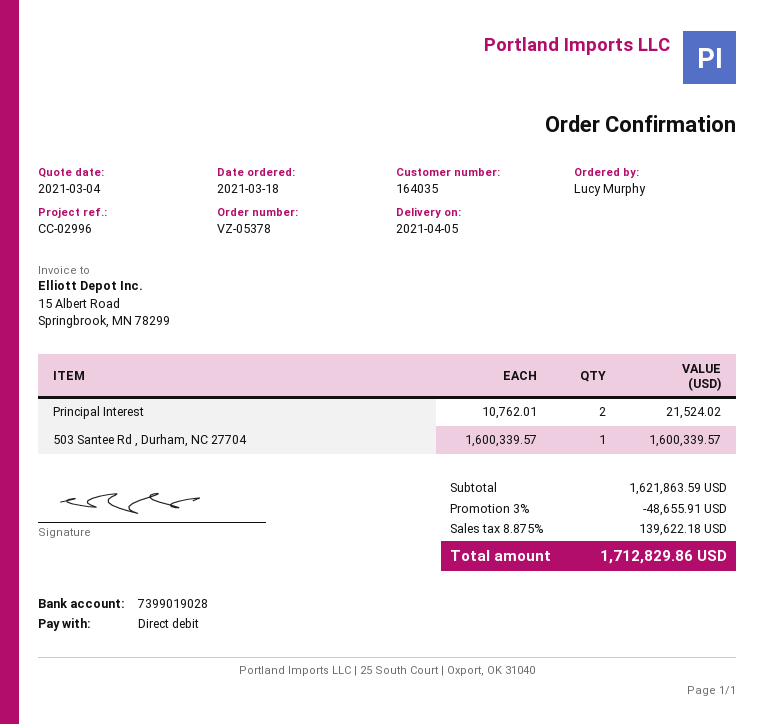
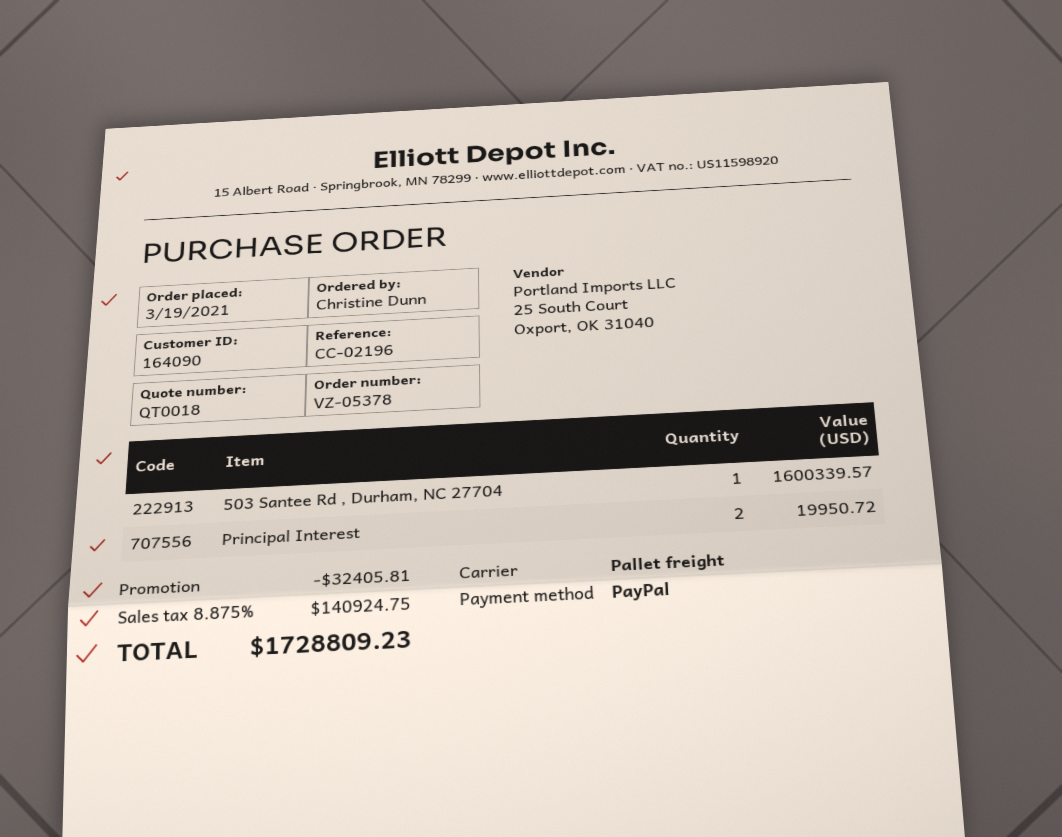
order date: 2021-03-18 -> 2021-03-19
customer number: 164035 -> 164090
reference: CC-02996 -> CC-02196
ordered by: Lucy Murphy -> Christine Dunn
payment method: direct debit -> PayPal
Principal Interest: 2 for 21524.02 -> 2 for 19950.72
discount: 48655.91 -> 32405.81
tax: 8.875% = 139622.18 -> 8.875% = 140924.75
total: 1712829.86 -> 1728809.23

